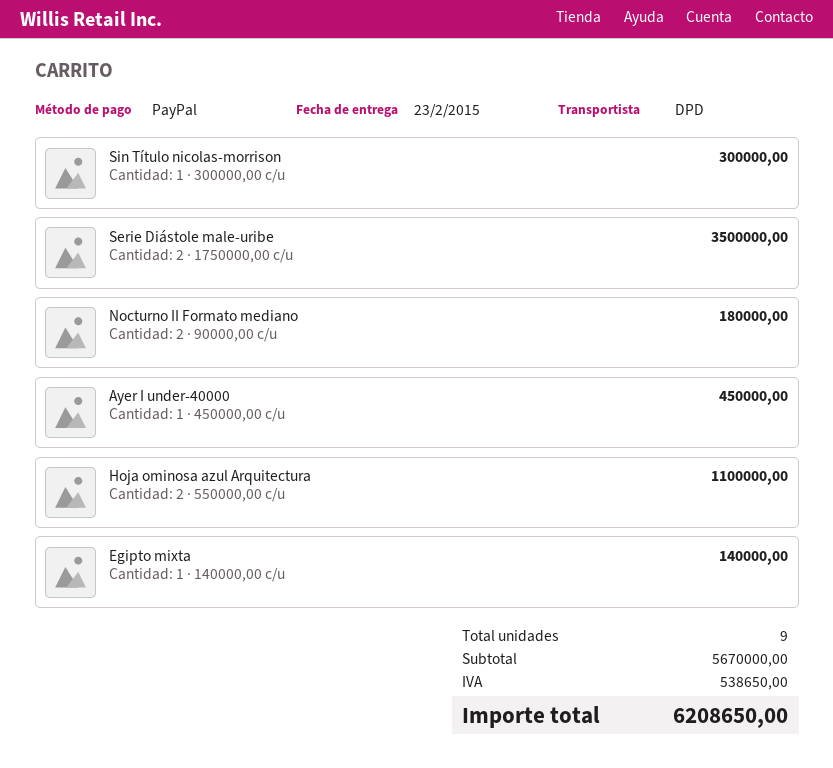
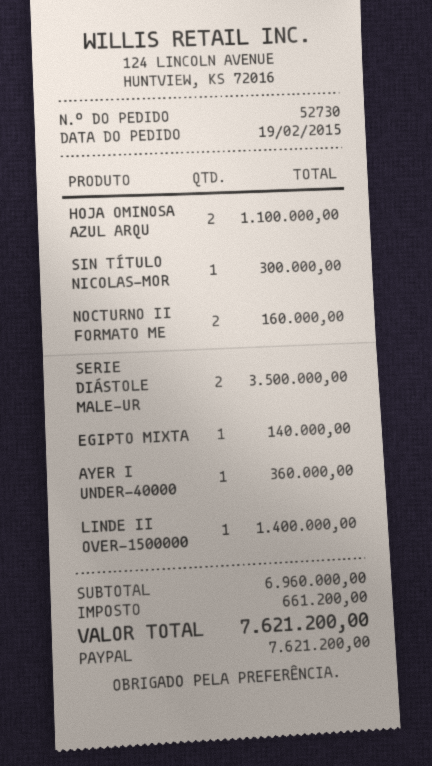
Nocturno II Formato mediano: 2 for 180000.00 -> 2 for 160000.00
Ayer I under-40000: 1 for 450000.00 -> 1 for 360000.00
LINDE II OVER-1500000: none -> 1 for 1400000.00
subtotal: 5670000.00 -> 6960000.00
tax: 538650.00 -> 661200.00
total: 6208650.00 -> 7621200.00

